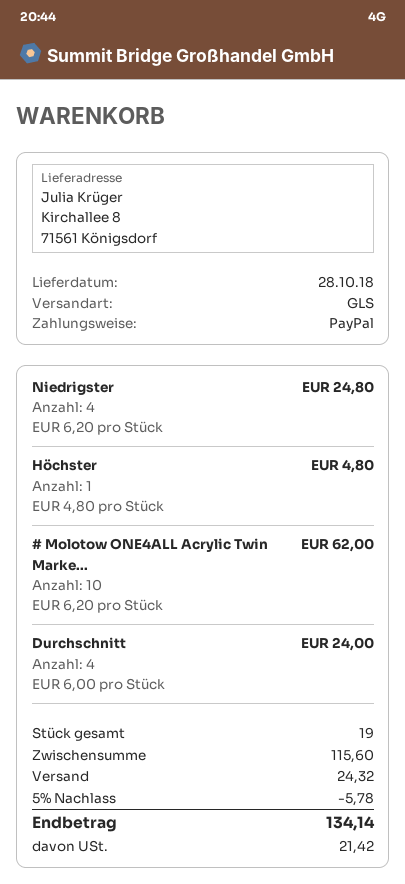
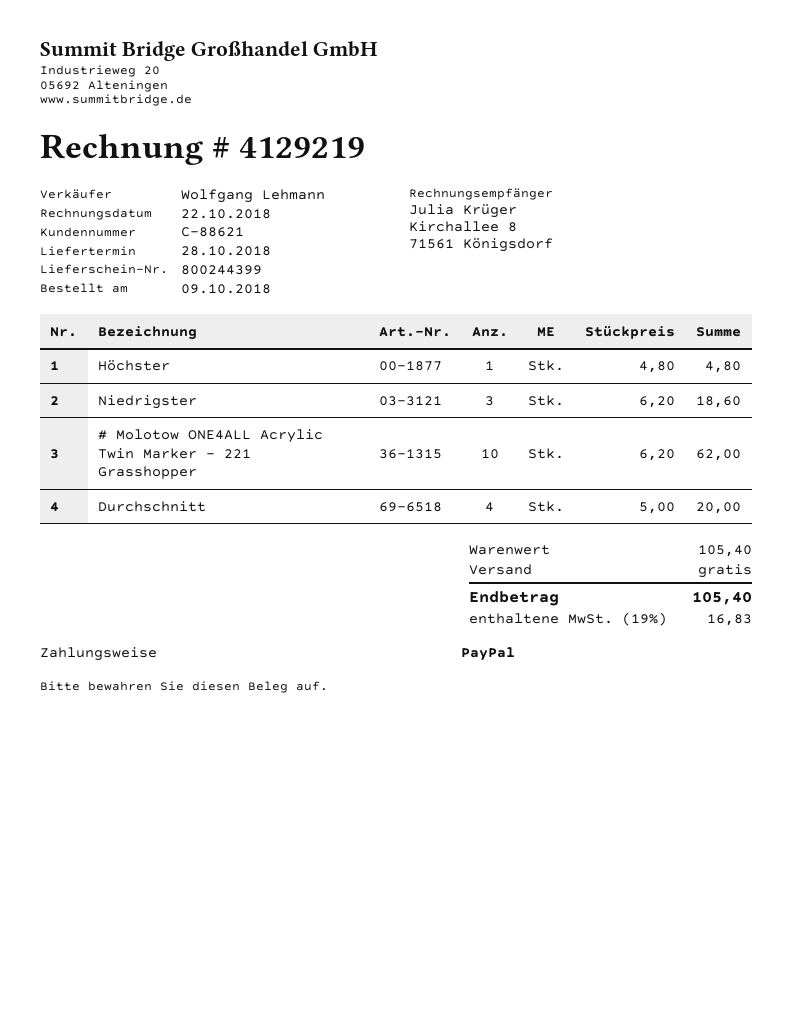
Niedrigster: 4 x 6.20 = 24.80 -> 3 x 6.20 = 18.60
Durchschnitt: 4 x 6.00 = 24.00 -> 4 x 5.00 = 20.00
subtotal: 115.60 -> 105.40
discount: 5% = 5.78 -> none
shipping: 24.32 -> 0.00
tax: 21.42 -> 16.83
total: 134.14 -> 105.40

